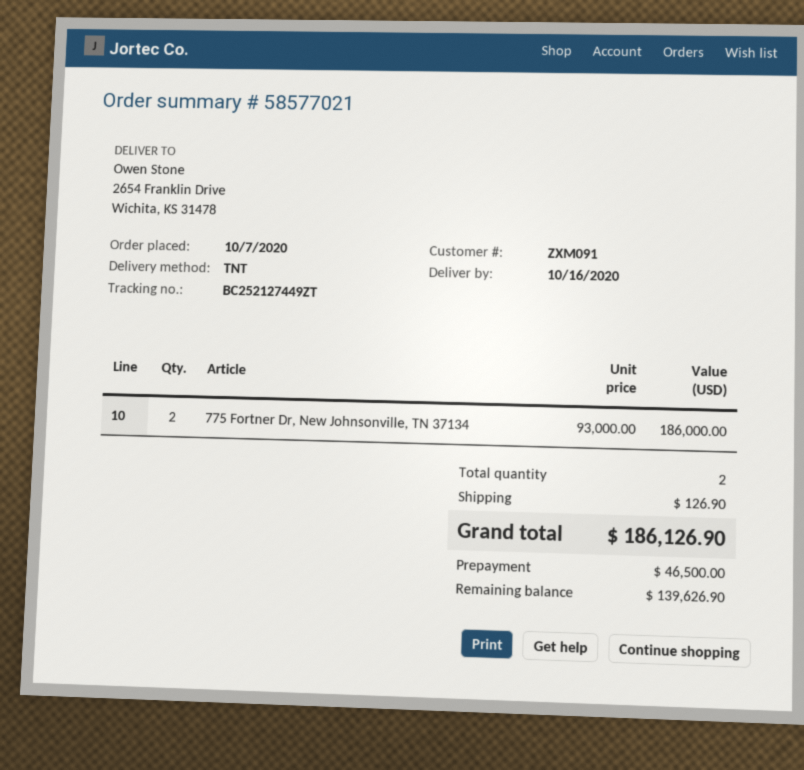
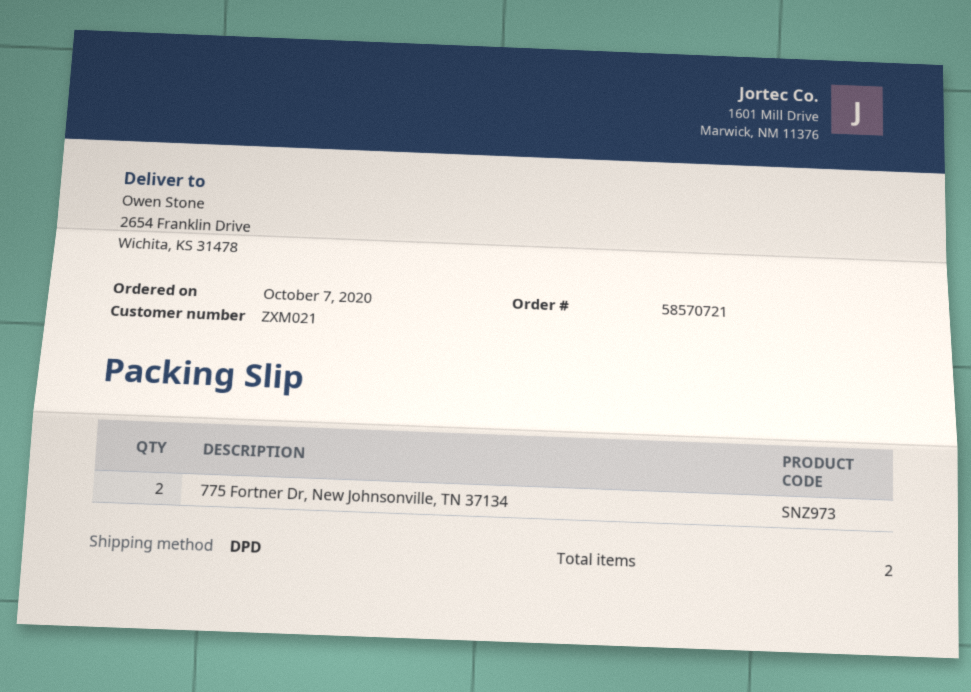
order number: 58577021 -> 58570721
customer number: ZXM091 -> ZXM021
shipping method: TNT -> DPD

